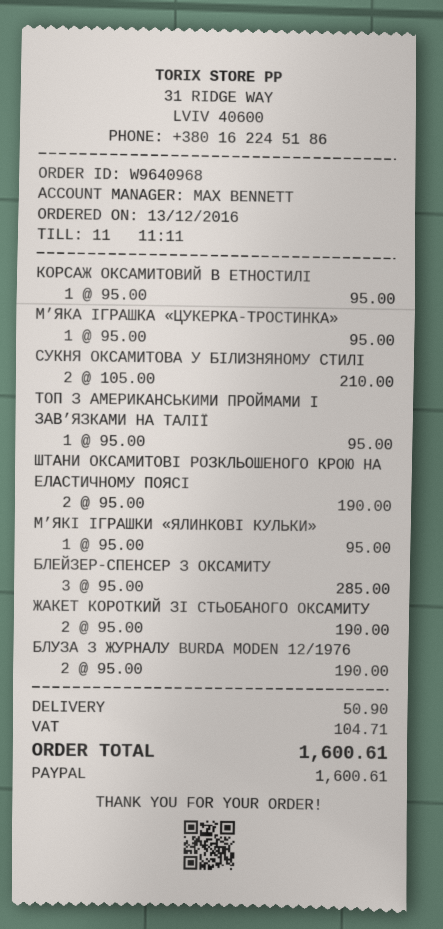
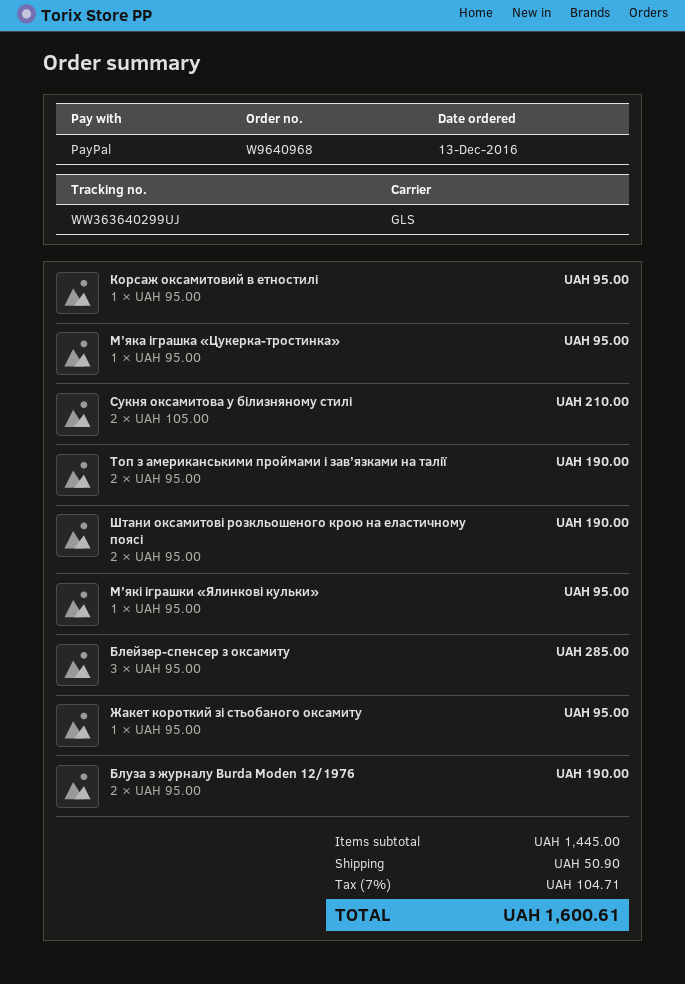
ТОП З АМЕРИКАНСЬКИМИ ПРОЙМАМИ І ЗАВ’ЯЗКАМИ НА ТАЛІЇ: 1 x 95.00 = 95.00 -> 2 x 95.00 = 190.00
ЖАКЕТ КОРОТКИЙ ЗІ СТЬОБАНОГО ОКСАМИТУ: 2 x 95.00 = 190.00 -> 1 x 95.00 = 95.00

